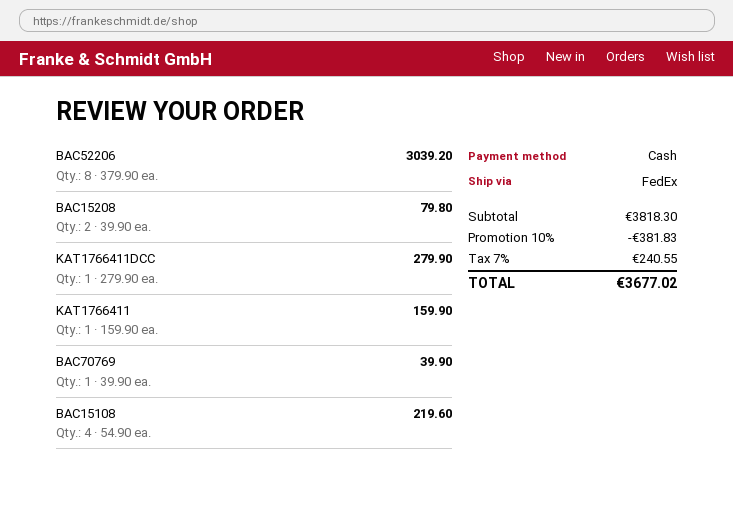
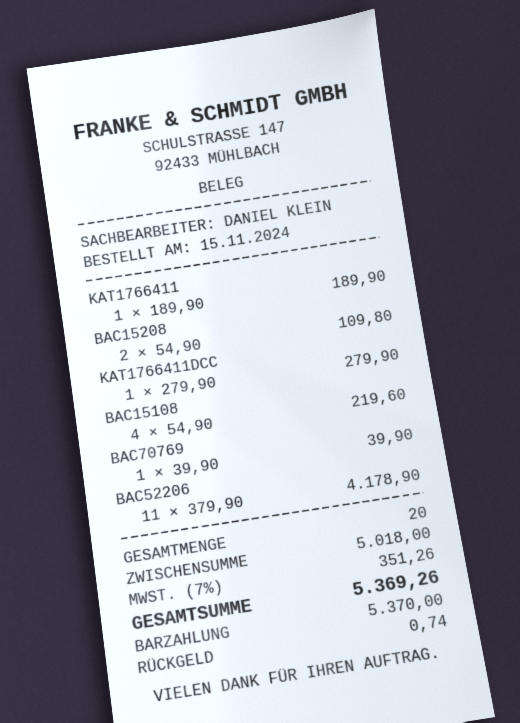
BAC52206: 8 x 379.90 = 3039.20 -> 11 x 379.90 = 4178.90
BAC15208: 2 x 39.90 = 79.80 -> 2 x 54.90 = 109.80
KAT1766411: 1 x 159.90 = 159.90 -> 1 x 189.90 = 189.90
subtotal: 3818.30 -> 5018.00
discount: 10% = 381.83 -> none
tax: 7% = 240.55 -> 7% = 351.26
total: 3677.02 -> 5369.26

